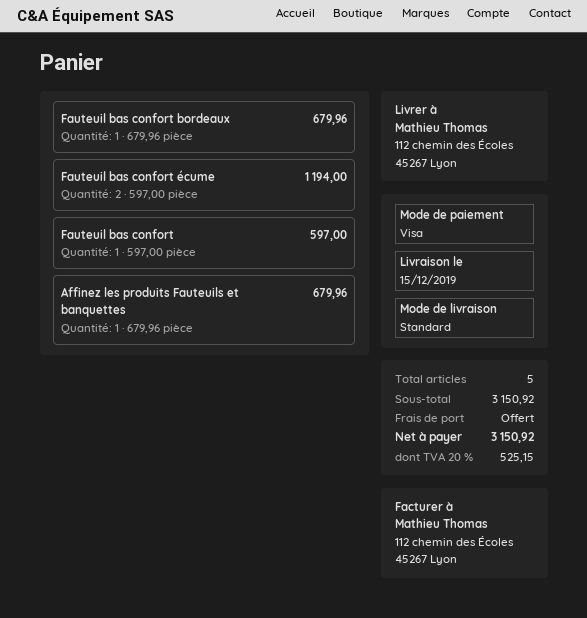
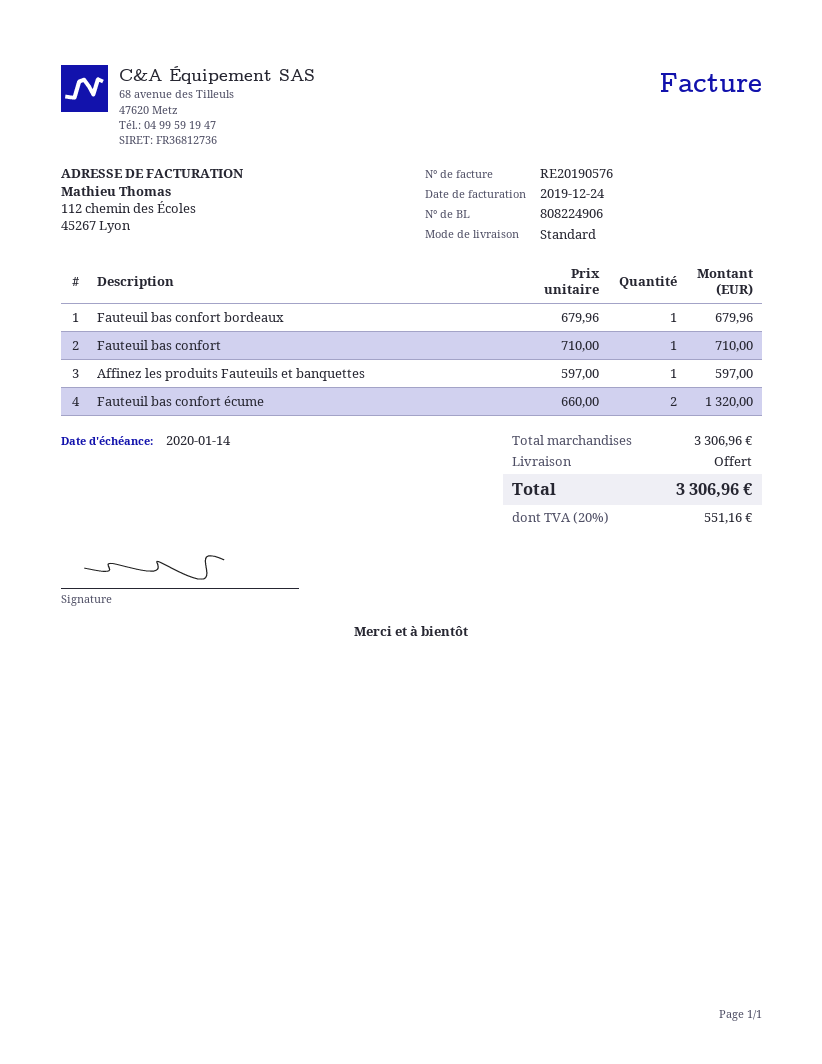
Fauteuil bas confort écume: 2 x 597.00 = 1194.00 -> 2 x 660.00 = 1320.00
Fauteuil bas confort: 1 x 597.00 = 597.00 -> 1 x 710.00 = 710.00
Affinez les produits Fauteuils et banquettes: 1 x 679.96 = 679.96 -> 1 x 597.00 = 597.00
subtotal: 3150.92 -> 3306.96
tax: 20% = 525.15 -> 20% = 551.16
total: 3150.92 -> 3306.96

